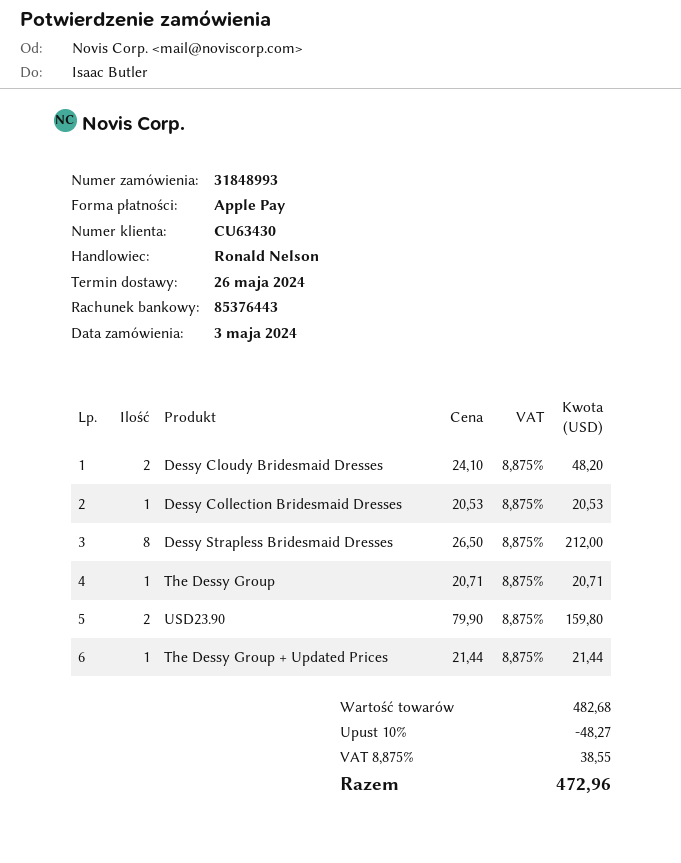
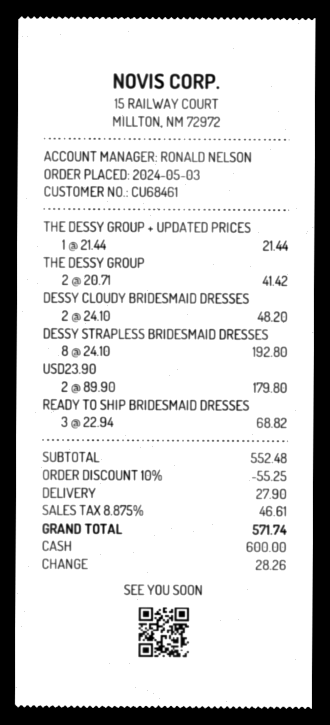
customer number: CU63430 -> CU68461
payment method: Apple Pay -> cash
Dessy Collection Bridesmaid Dresses: 1 x 20.53 = 20.53 -> none
Dessy Strapless Bridesmaid Dresses: 8 x 26.50 = 212.00 -> 8 x 24.10 = 192.80
The Dessy Group: 1 x 20.71 = 20.71 -> 2 x 20.71 = 41.42
USD23.90: 2 x 79.90 = 159.80 -> 2 x 89.90 = 179.80
READY TO SHIP BRIDESMAID DRESSES: none -> 3 x 22.94 = 68.82
subtotal: 482.68 -> 552.48
discount: 10% = 48.27 -> 10% = 55.25
shipping: none -> 27.90
tax: 8.875% = 38.55 -> 8.875% = 46.61
total: 472.96 -> 571.74

